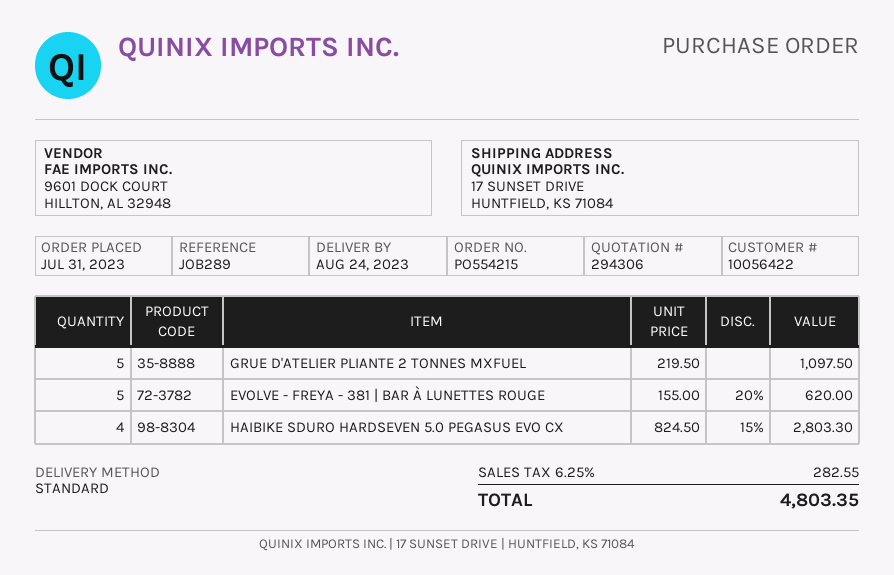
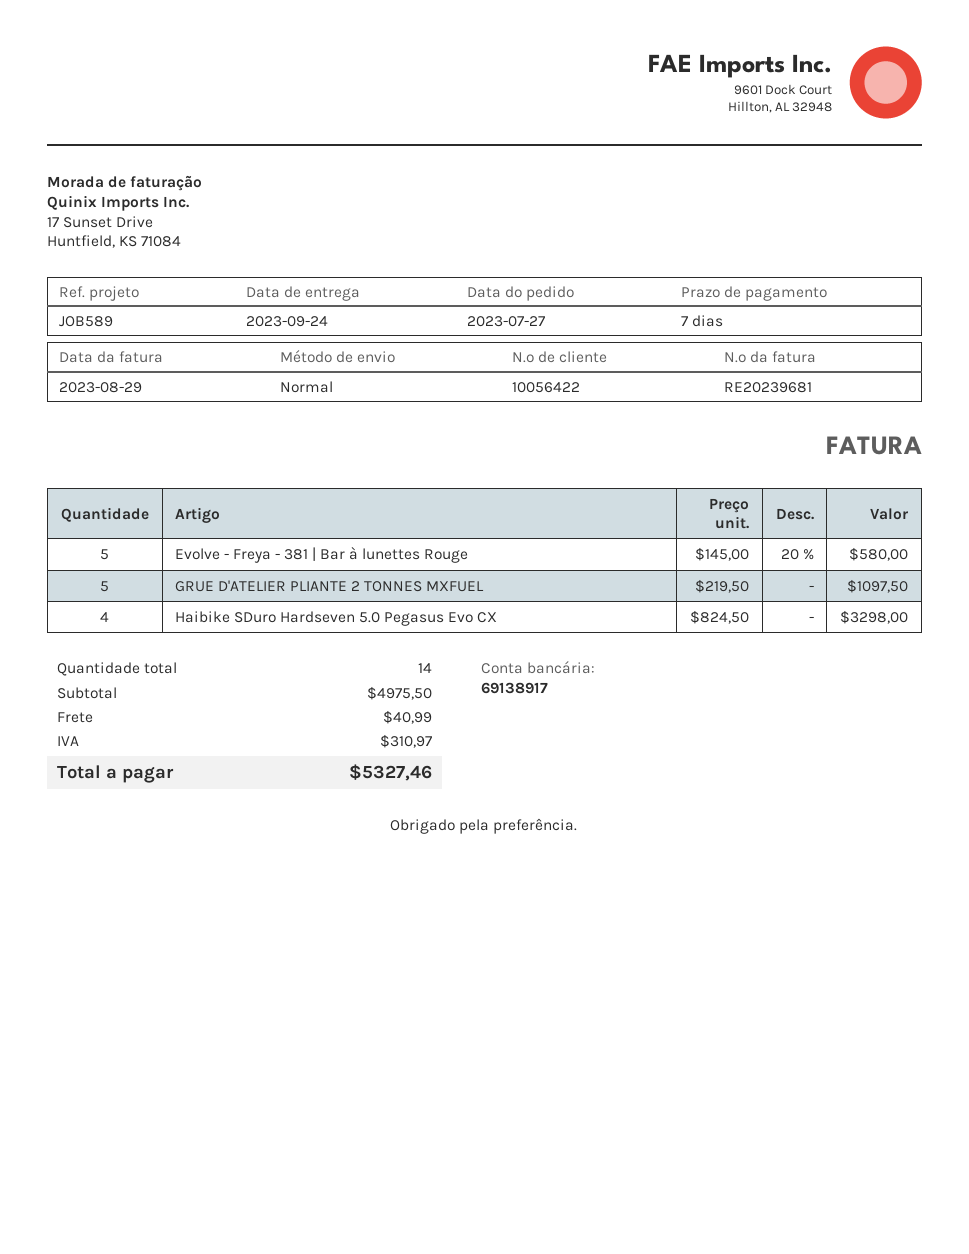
order date: 2023-07-31 -> 2023-07-27
delivery date: 2023-08-24 -> 2023-09-24
reference: JOB289 -> JOB589
EVOLVE - FREYA - 381 | BAR À LUNETTES ROUGE: 5 x 155.00 - 20% = 620.00 -> 5 x 145.00 - 20% = 580.00
HAIBIKE SDURO HARDSEVEN 5.0 PEGASUS EVO CX: 4 x 824.50 - 15% = 2803.30 -> 4 x 824.50 = 3298.00
shipping: none -> 40.99
tax: 282.55 -> 310.97
total: 4803.35 -> 5327.46

